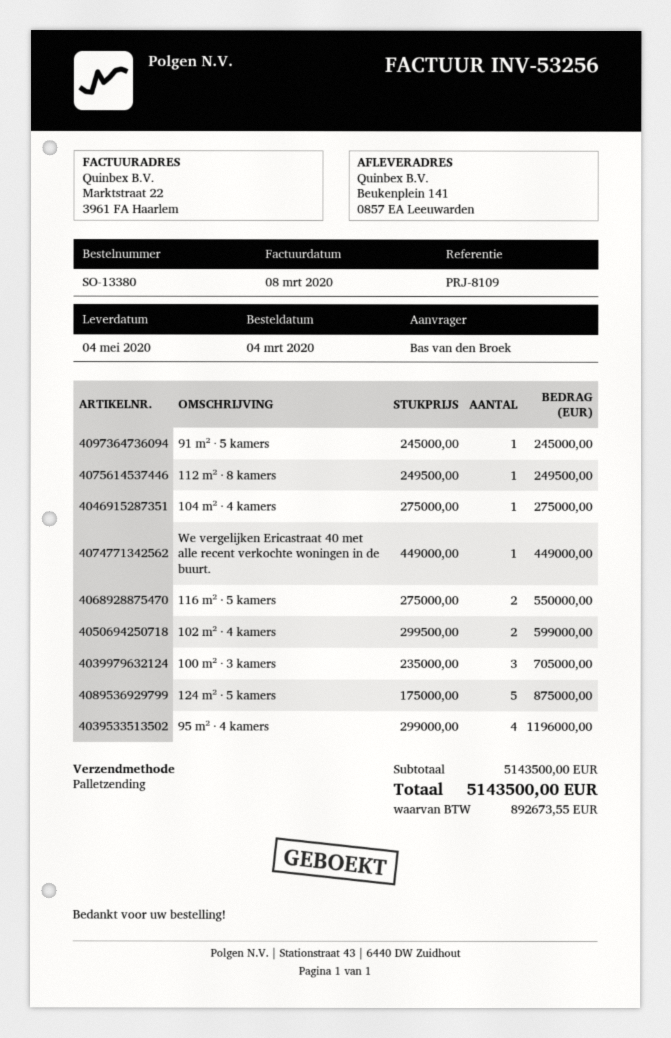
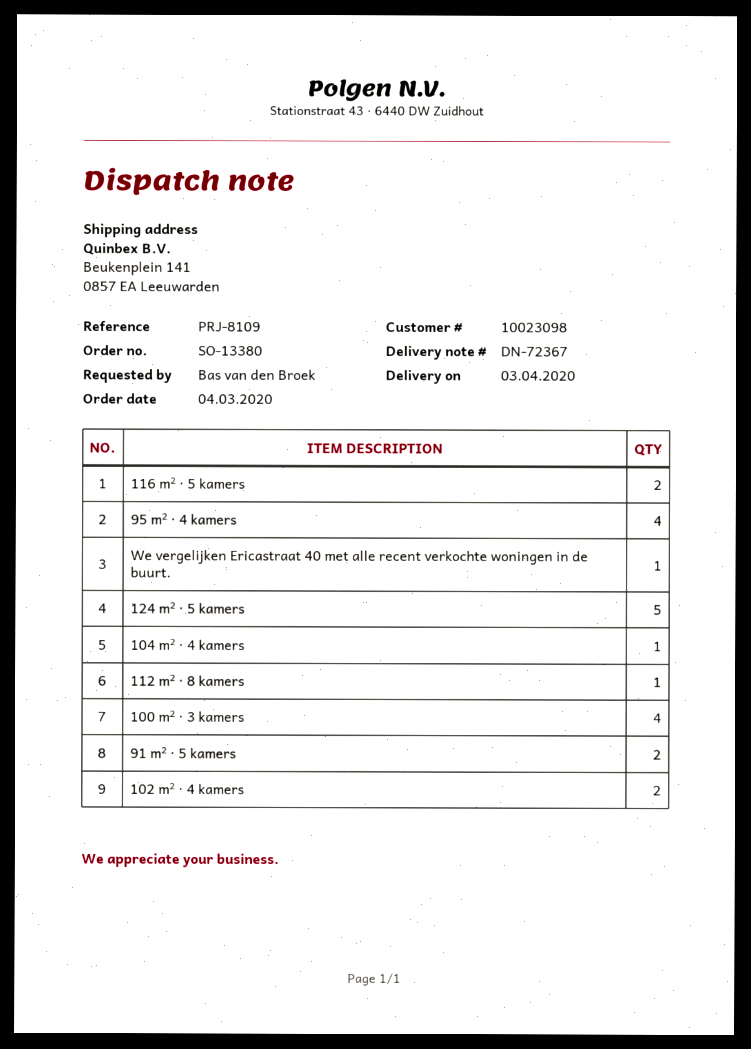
delivery date: 2020-05-04 -> 2020-04-03
91 m² · 5 kamers: 1 -> 2
100 m² · 3 kamers: 3 -> 4

